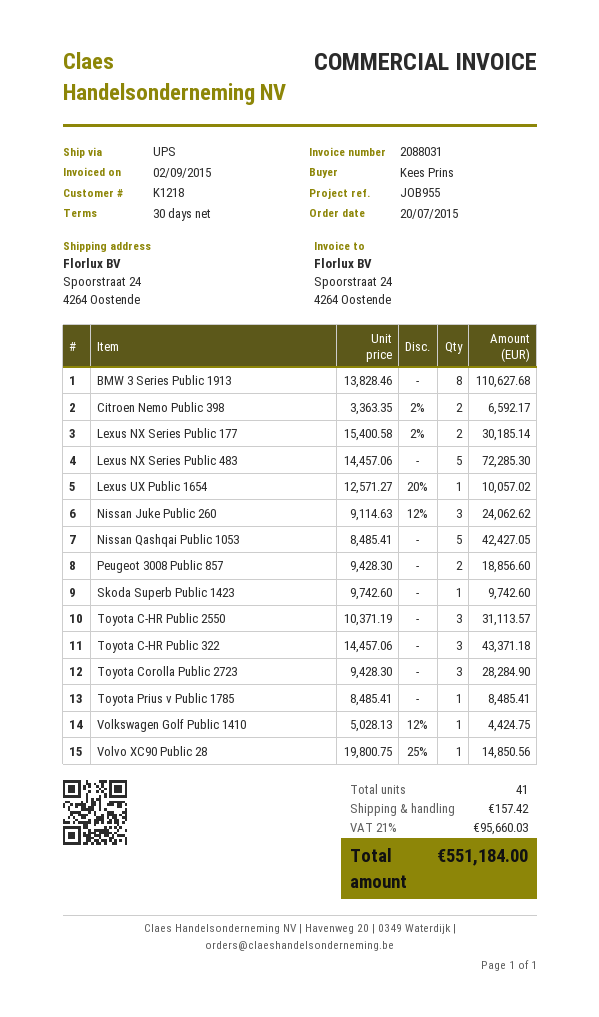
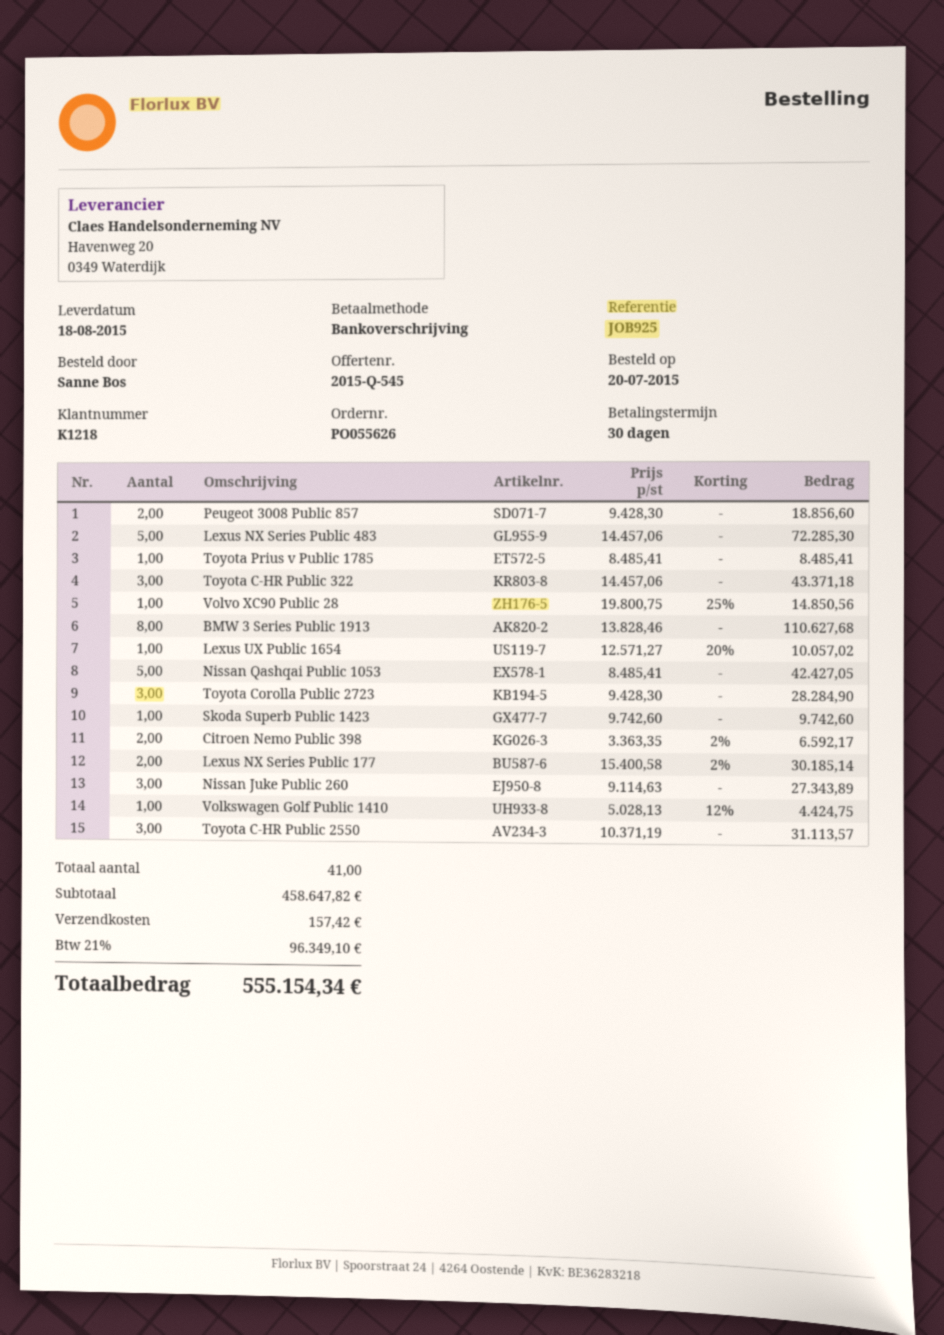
reference: JOB955 -> JOB925
ordered by: Kees Prins -> Sanne Bos
Nissan Juke Public 260: 3 x 9114.63 - 12% = 24062.62 -> 3 x 9114.63 = 27343.89
tax: 21% = 95660.03 -> 21% = 96349.10
total: 551184.00 -> 555154.34

